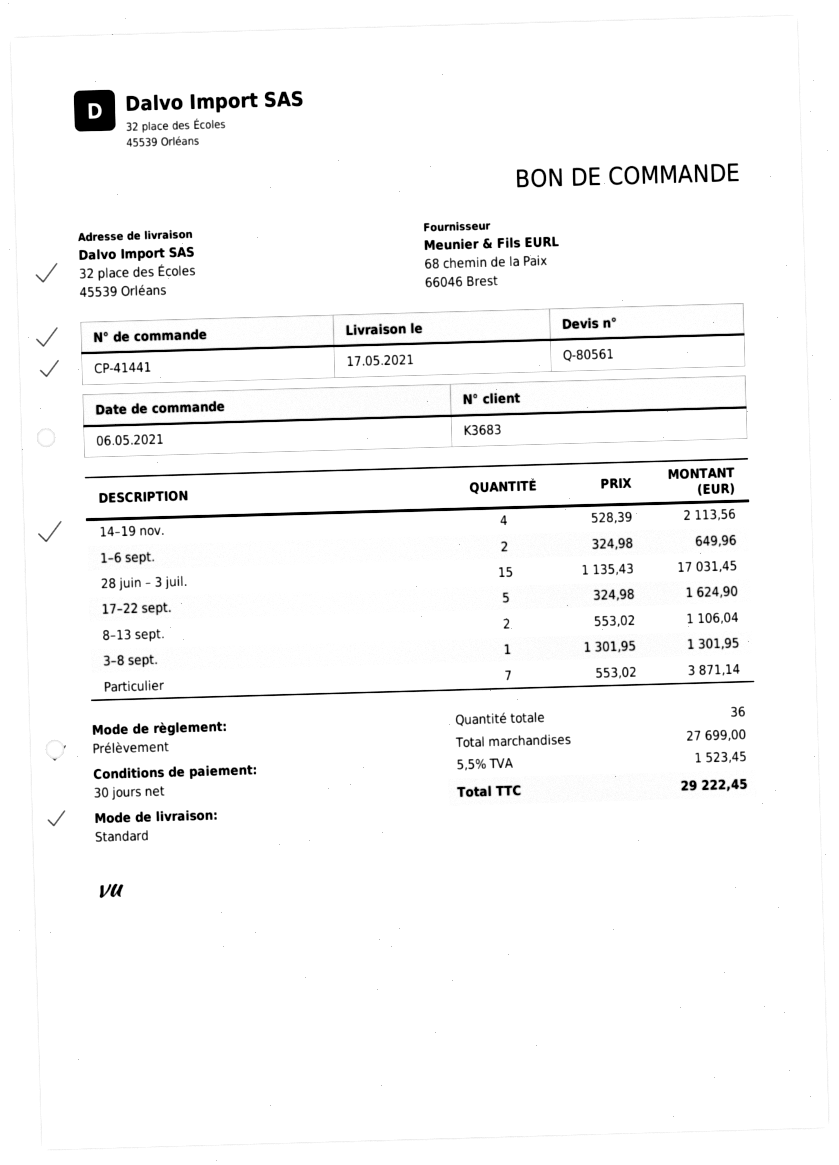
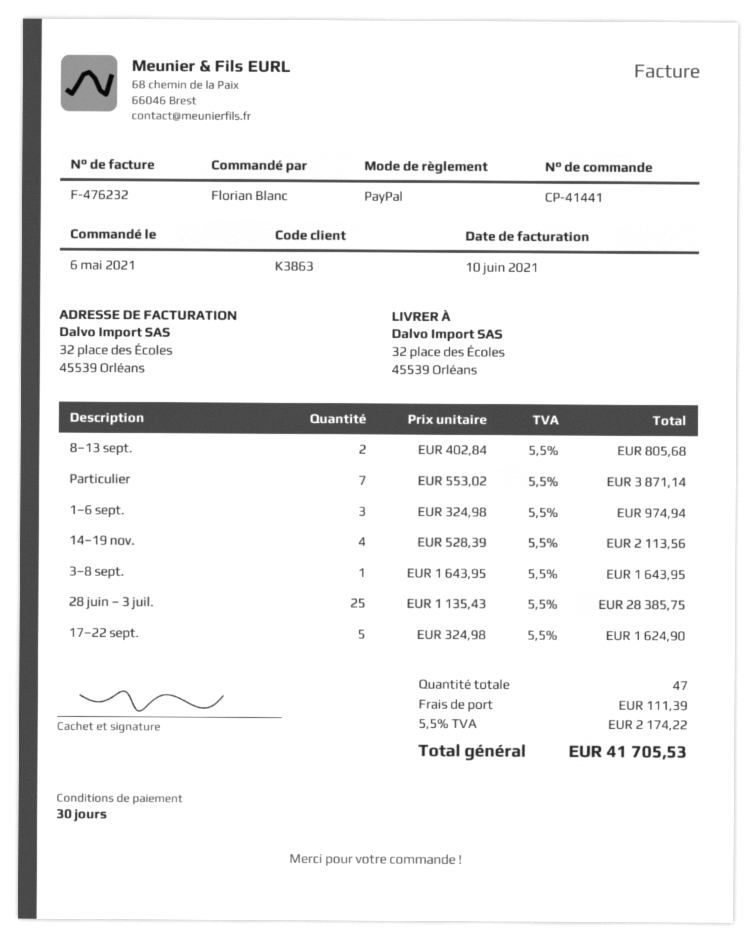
customer number: K3683 -> K3863
payment method: direct debit -> PayPal
1–6 sept.: 2 x 324.98 = 649.96 -> 3 x 324.98 = 974.94
28 juin – 3 juil.: 15 x 1135.43 = 17031.45 -> 25 x 1135.43 = 28385.75
8–13 sept.: 2 x 553.02 = 1106.04 -> 2 x 402.84 = 805.68
3–8 sept.: 1 x 1301.95 = 1301.95 -> 1 x 1643.95 = 1643.95
total quantity: 36 -> 47
shipping: none -> 111.39
tax: 5.5% = 1523.45 -> 5.5% = 2174.22
total: 29222.45 -> 41705.53

